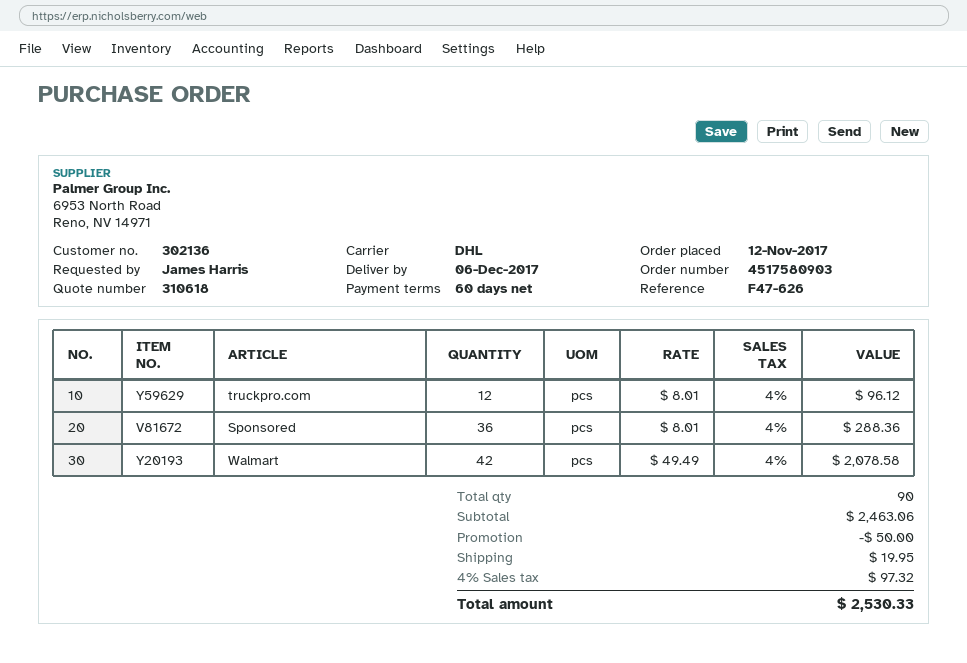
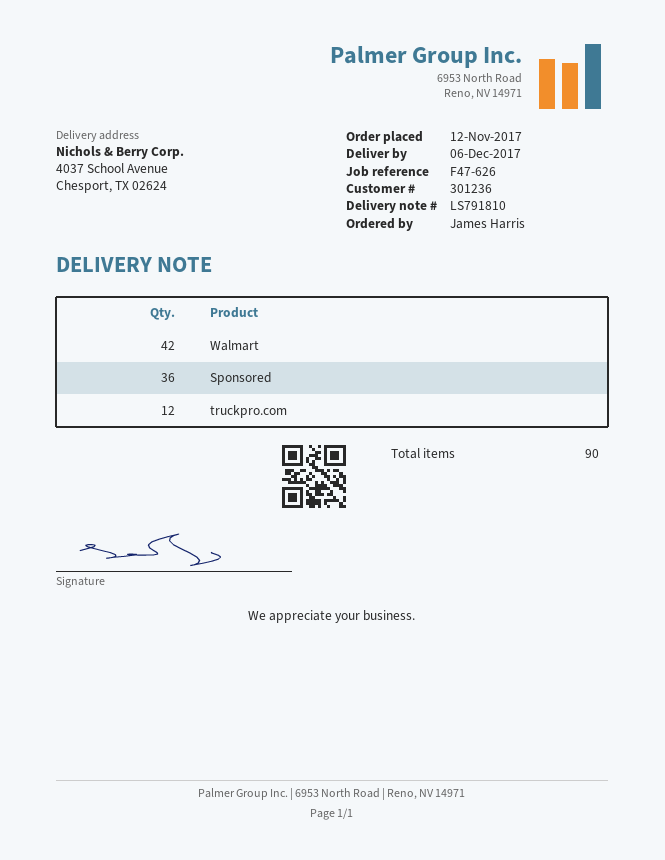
customer number: 302136 -> 301236

